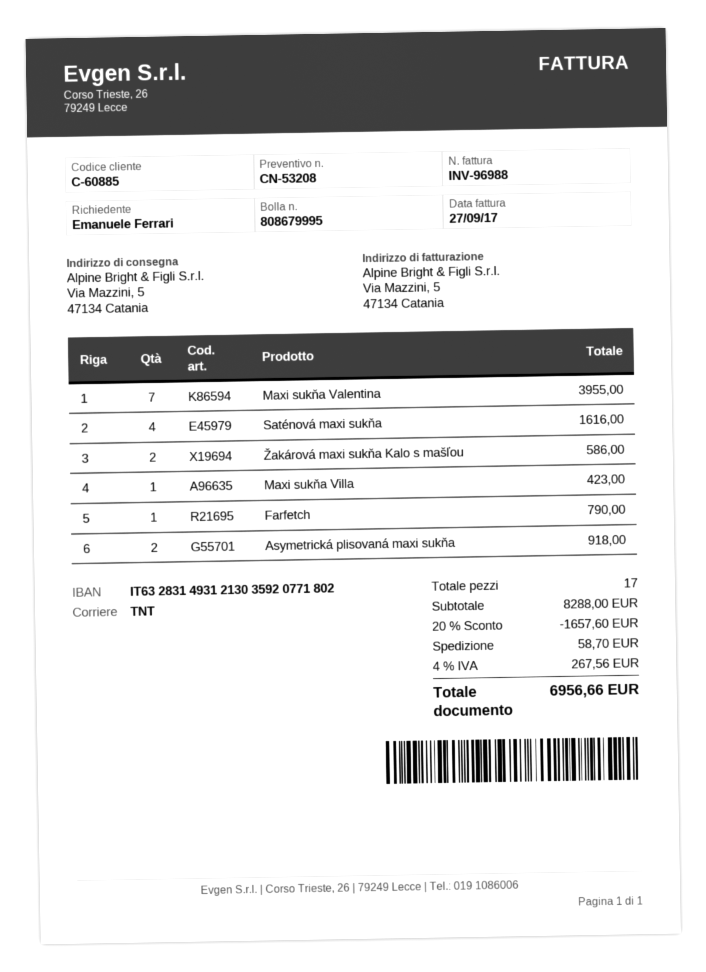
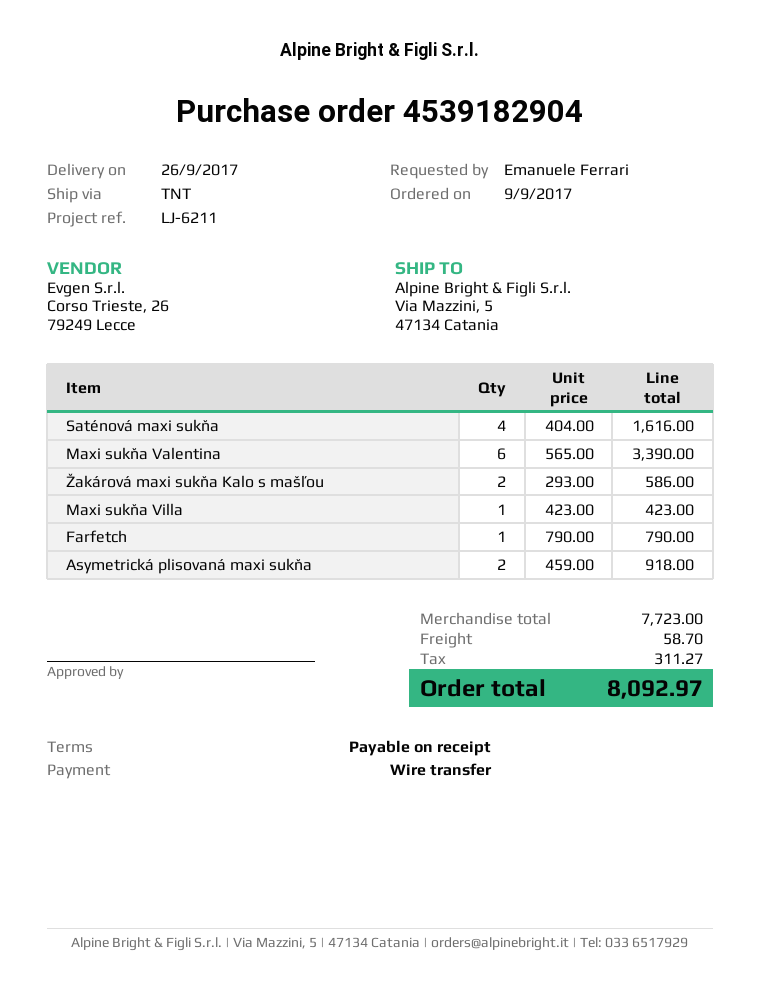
Maxi sukňa Valentina: 7 for 3955.00 -> 6 for 3390.00
subtotal: 8288.00 -> 7723.00
discount: 20% = 1657.60 -> none
tax: 267.56 -> 311.27
total: 6956.66 -> 8092.97

